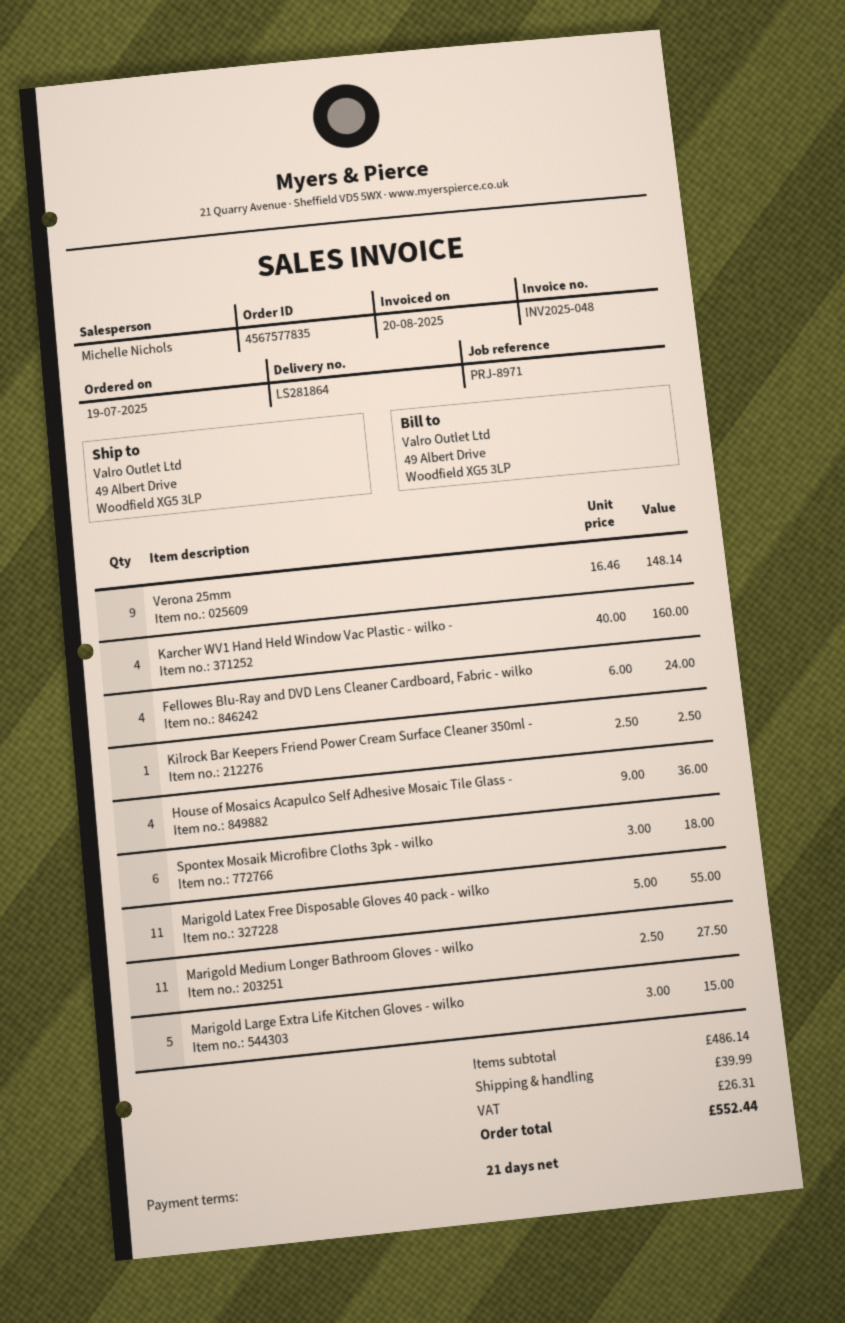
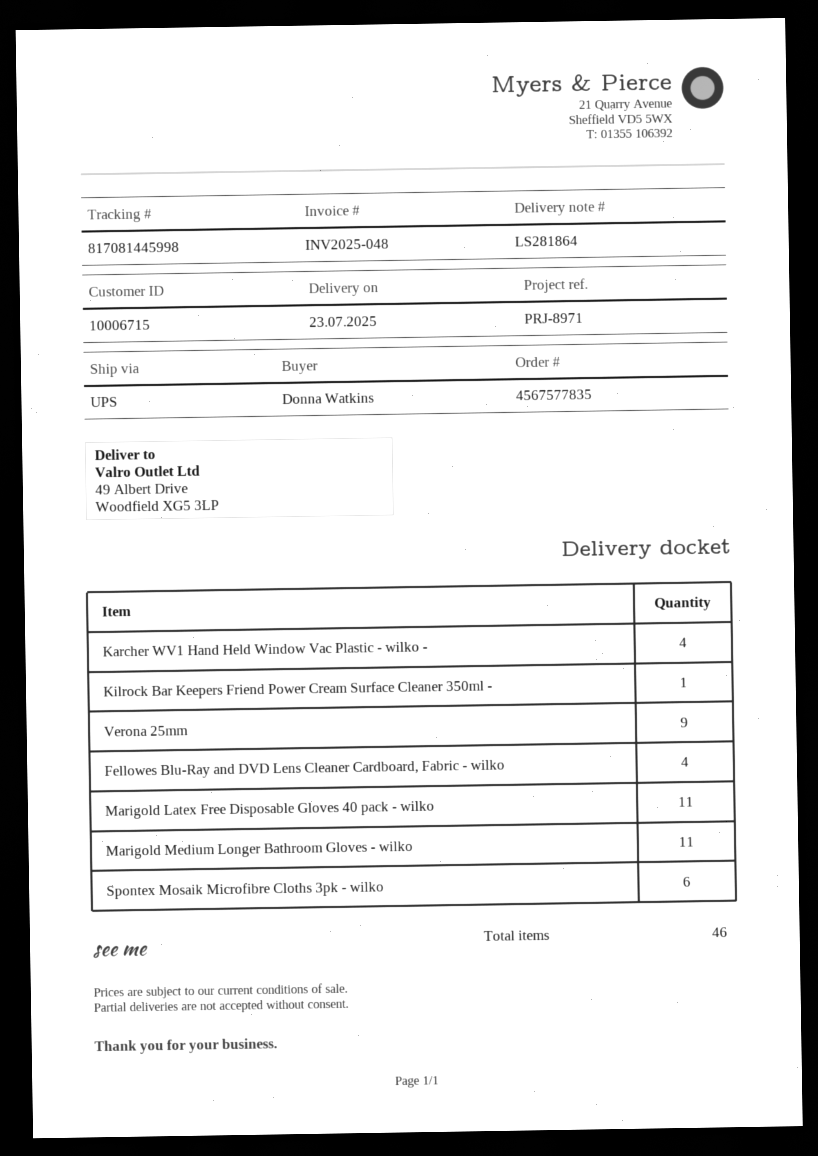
House of Mosaics Acapulco Self Adhesive Mosaic Tile Glass -: 4 -> none
Marigold Large Extra Life Kitchen Gloves - wilko: 5 -> none

